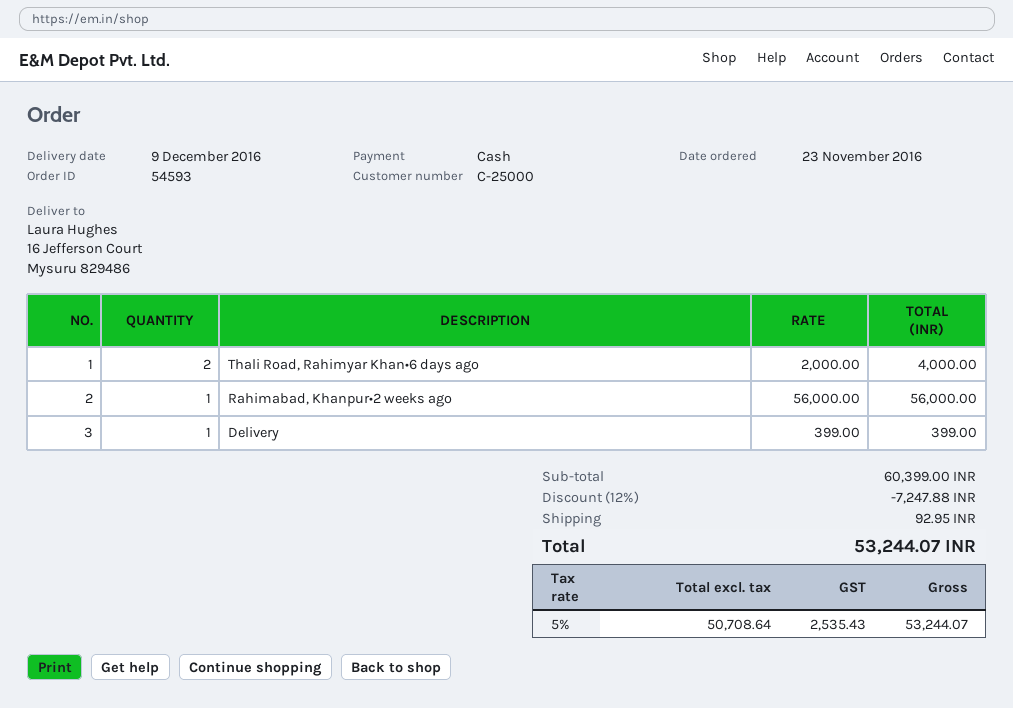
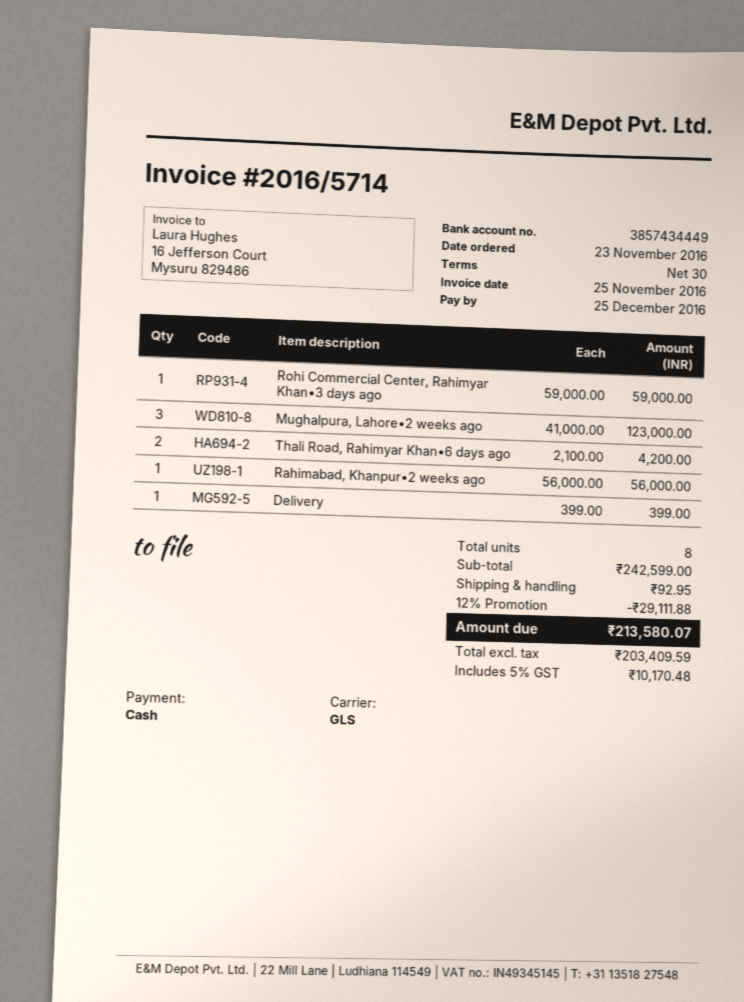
Thali Road, Rahimyar Khan•6 days ago: 2 x 2000.00 = 4000.00 -> 2 x 2100.00 = 4200.00
Rohi Commercial Center, Rahimyar Khan•3 days ago: none -> 1 x 59000.00 = 59000.00
Mughalpura, Lahore•2 weeks ago: none -> 3 x 41000.00 = 123000.00
subtotal: 60399.00 -> 242599.00
discount: 12% = 7247.88 -> 12% = 29111.88
net: 50708.64 -> 203409.59
tax: 5% = 2535.43 -> 5% = 10170.48
total: 53244.07 -> 213580.07

